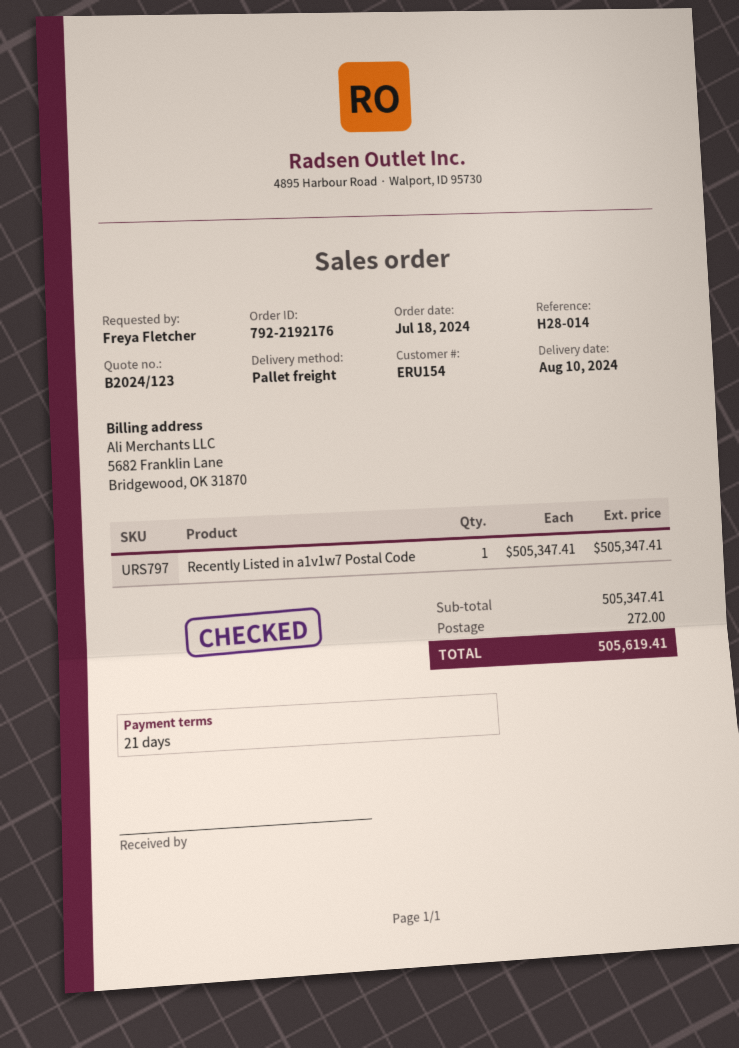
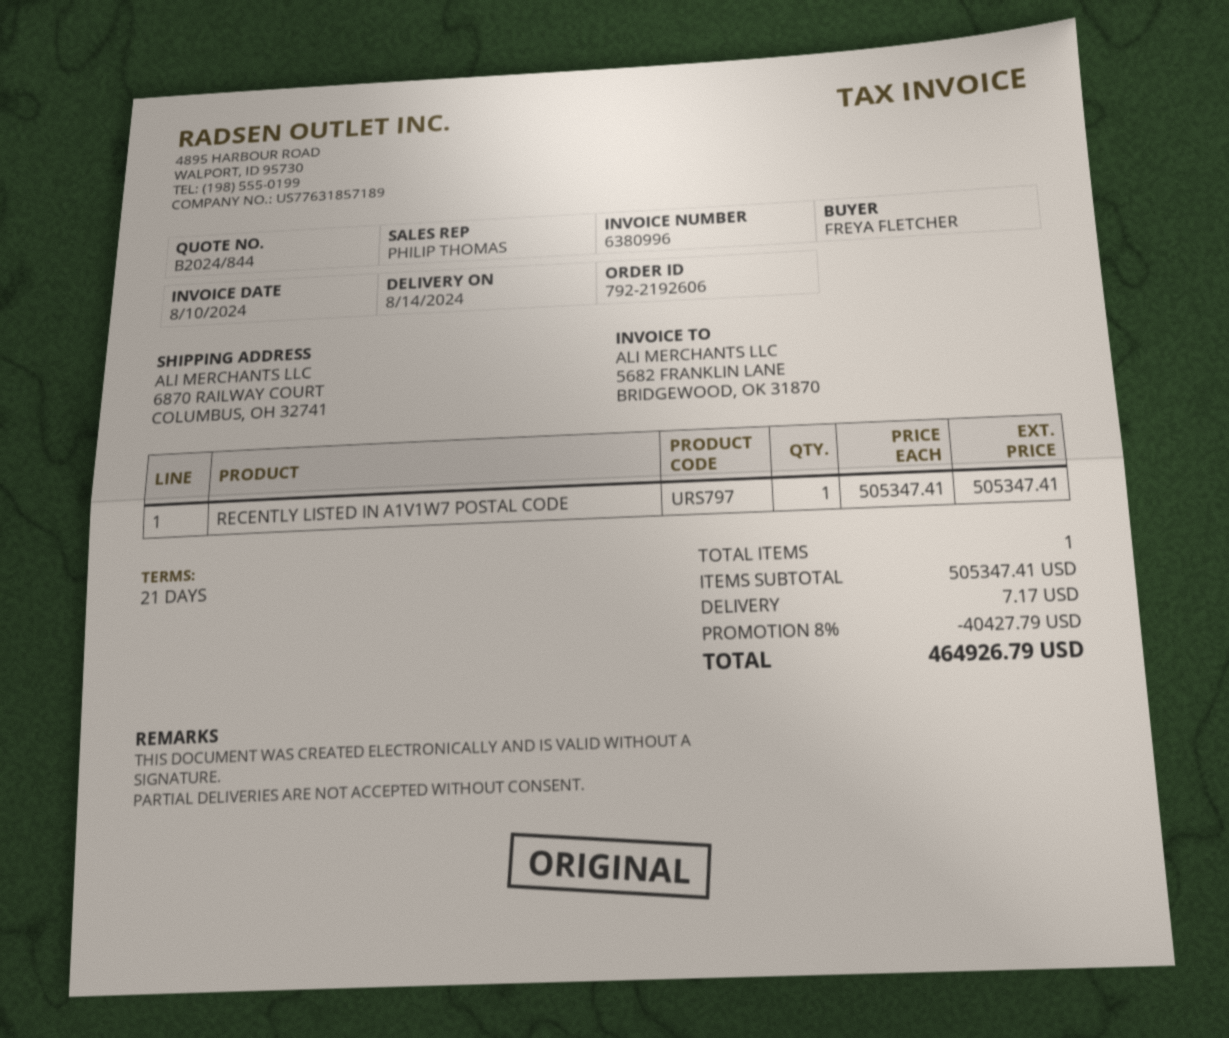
quote number: B2024/123 -> B2024/844
order number: 792-2192176 -> 792-2192606
delivery date: 2024-08-10 -> 2024-08-14
discount: none -> 8% = 40427.79
shipping: 272.00 -> 7.17
total: 505619.41 -> 464926.79

